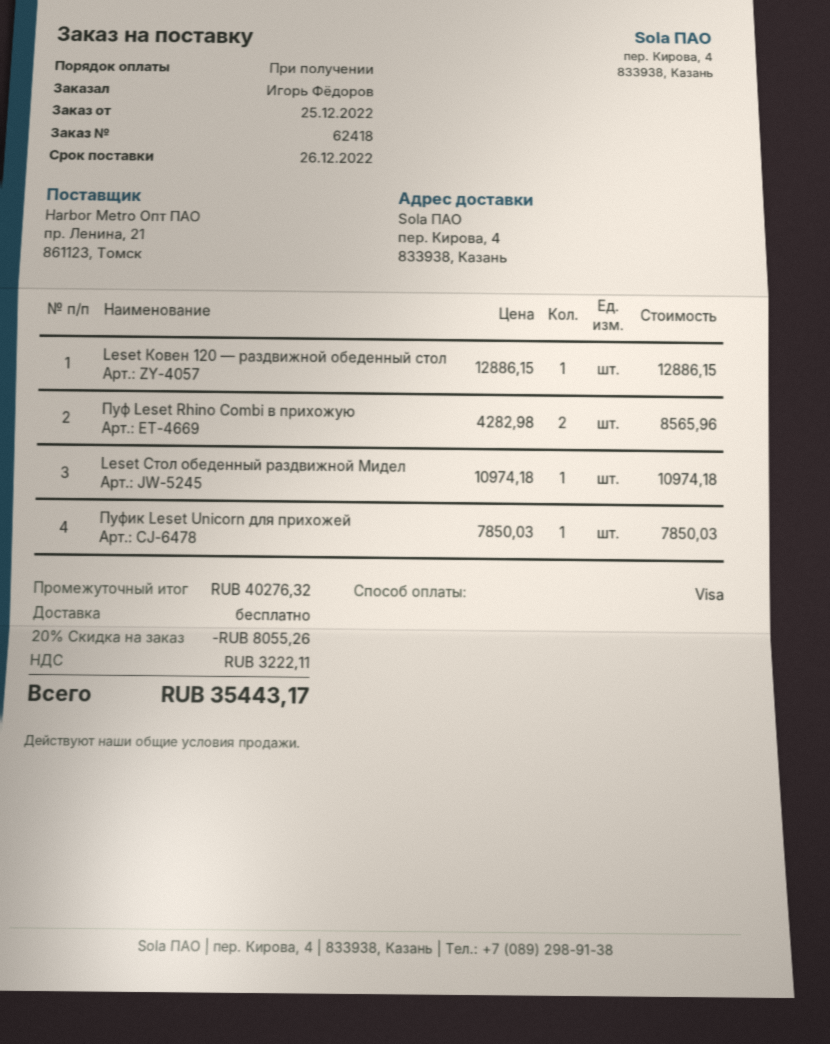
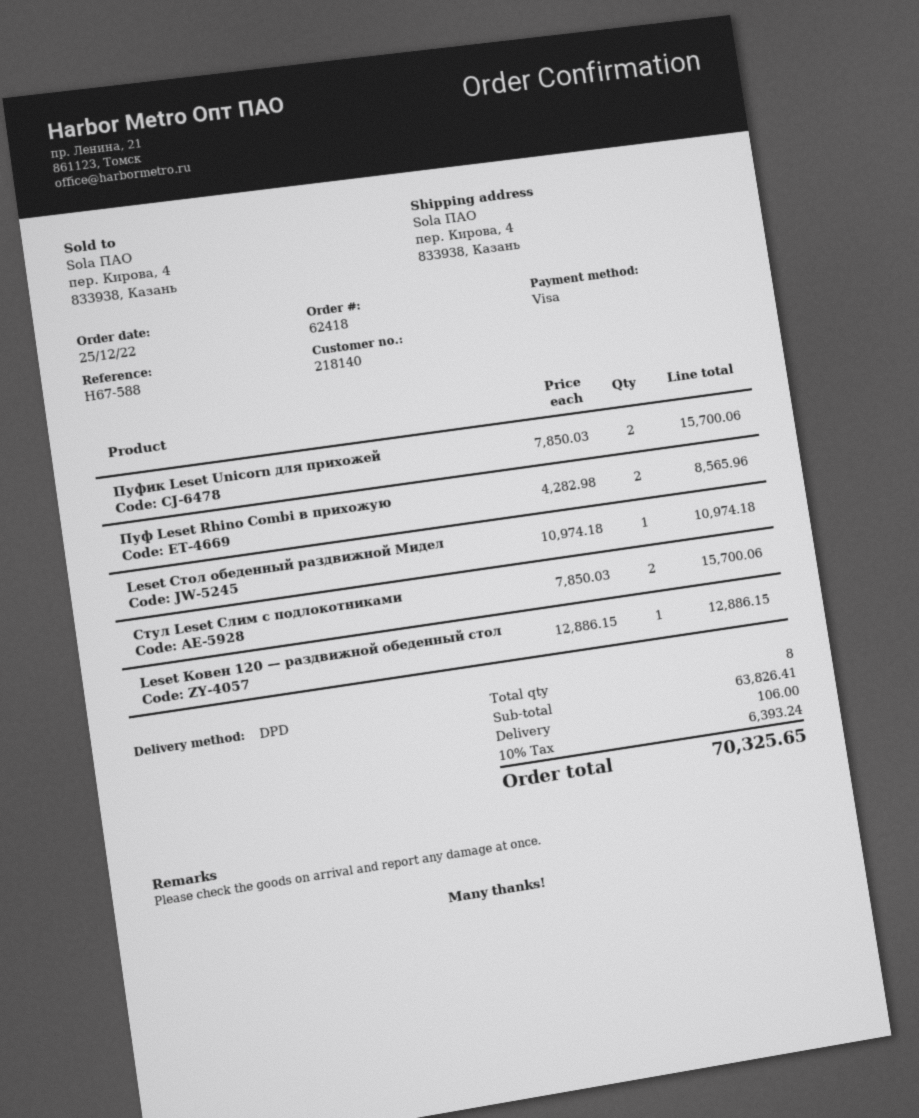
Пуфик Leset Unicorn для прихожей: 1 x 7850.03 = 7850.03 -> 2 x 7850.03 = 15700.06
Стул Leset Слим с подлокотниками: none -> 2 x 7850.03 = 15700.06
subtotal: 40276.32 -> 63826.41
discount: 20% = 8055.26 -> none
shipping: 0.00 -> 106.00
tax: 3222.11 -> 6393.24
total: 35443.17 -> 70325.65

